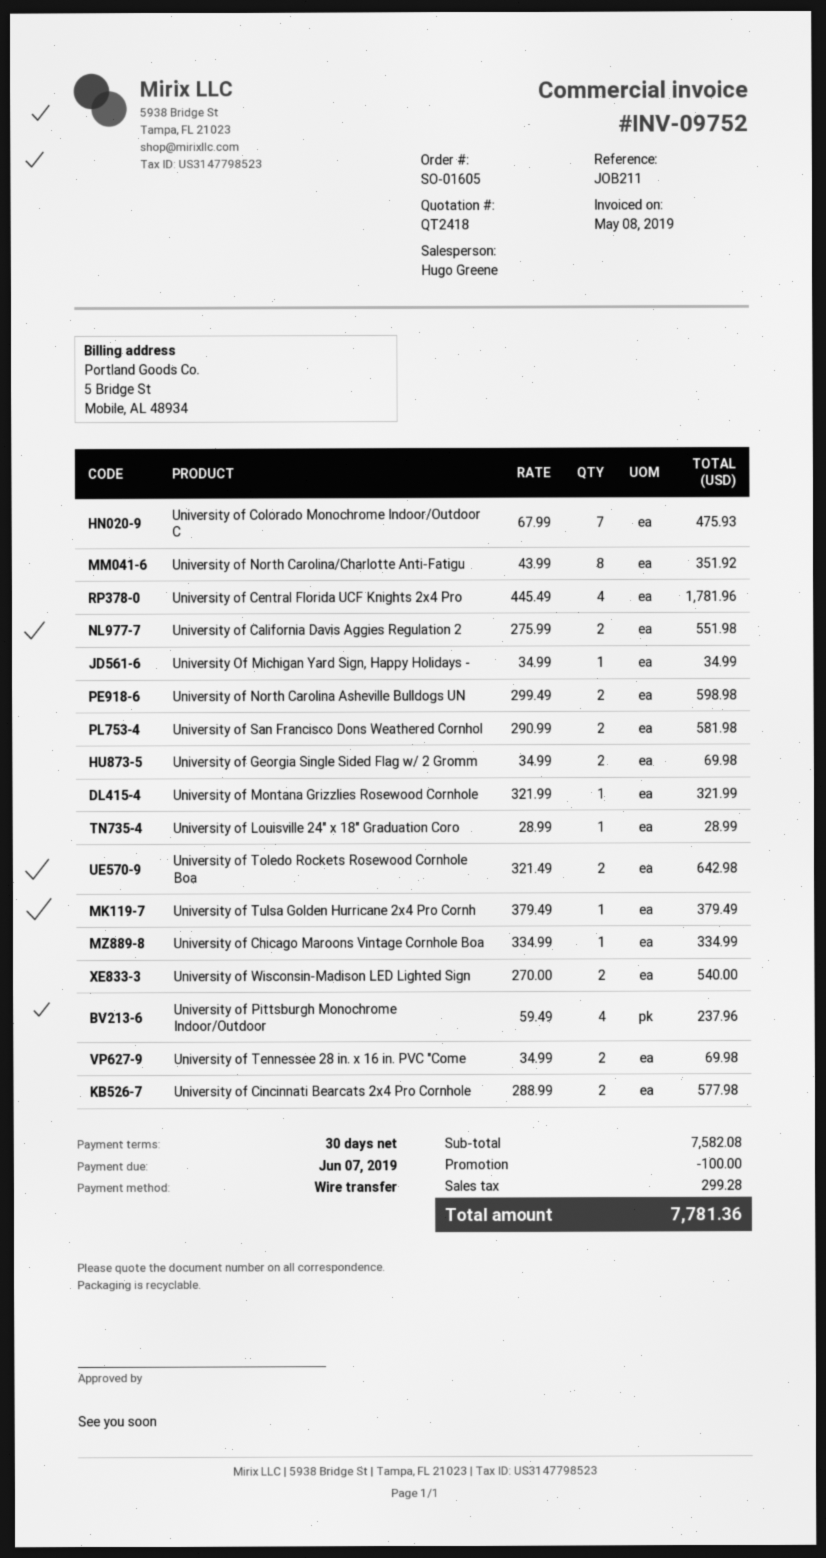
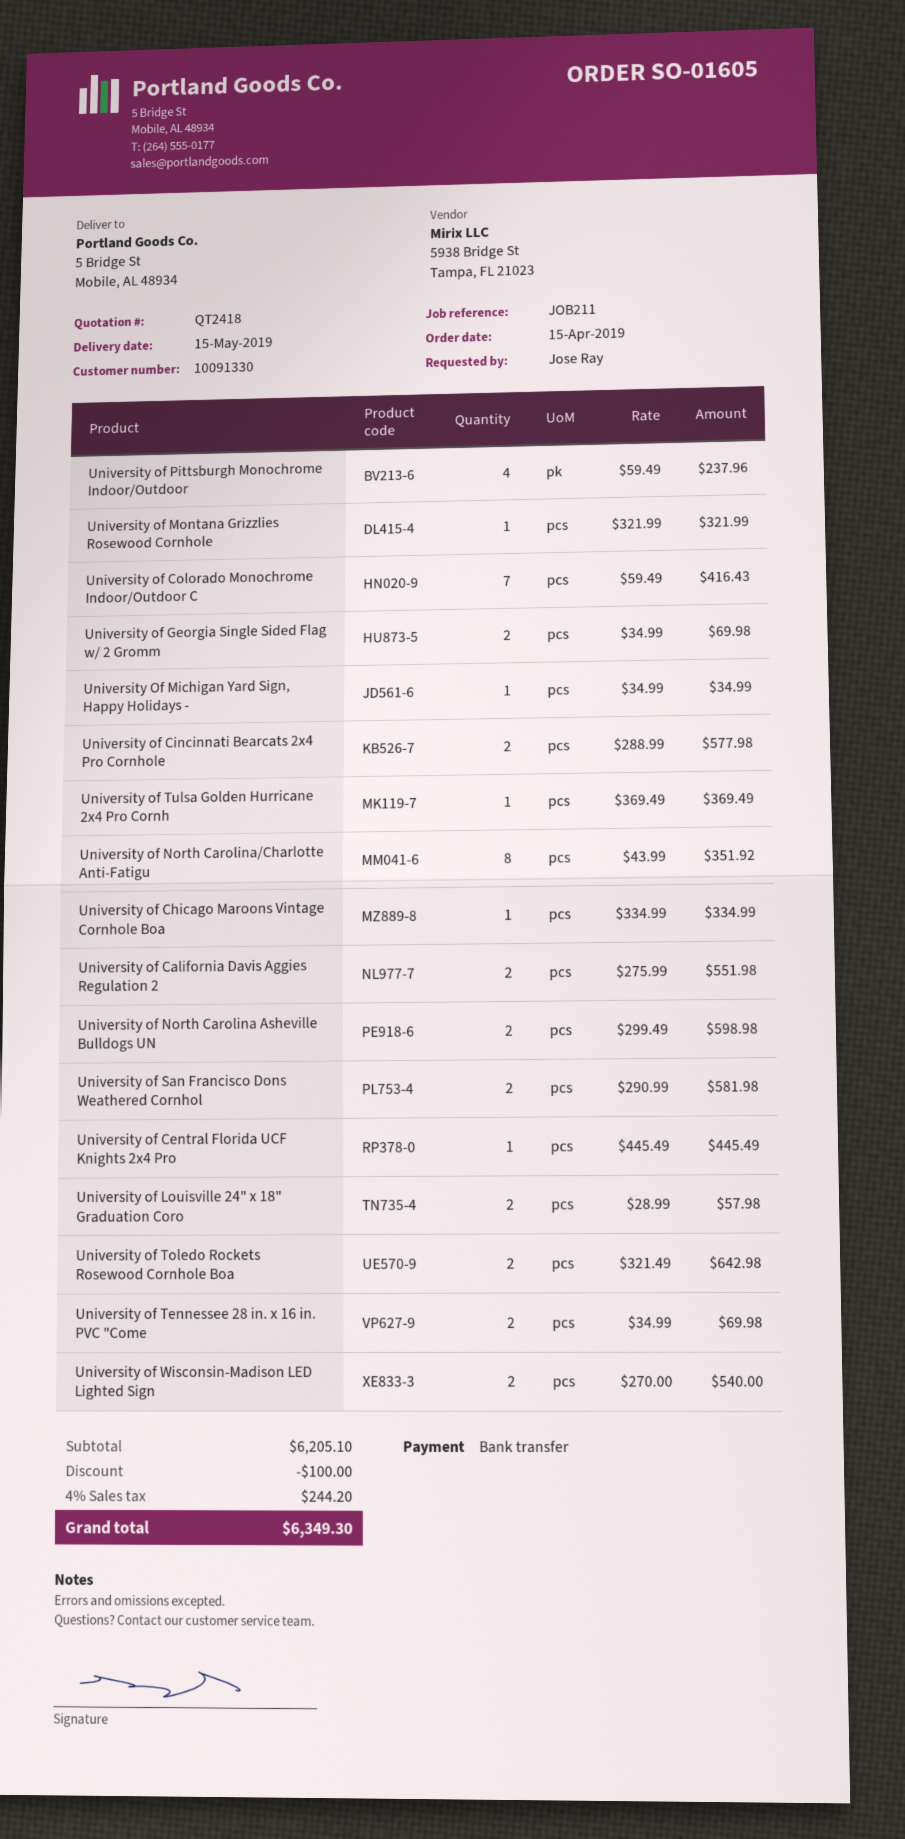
University of Colorado Monochrome Indoor/Outdoor C: 7 x 67.99 = 475.93 -> 7 x 59.49 = 416.43
University of Central Florida UCF Knights 2x4 Pro: 4 x 445.49 = 1781.96 -> 1 x 445.49 = 445.49
University of Louisville 24" x 18" Graduation Coro: 1 x 28.99 = 28.99 -> 2 x 28.99 = 57.98
University of Tulsa Golden Hurricane 2x4 Pro Cornh: 1 x 379.49 = 379.49 -> 1 x 369.49 = 369.49
subtotal: 7582.08 -> 6205.10
tax: 299.28 -> 244.20
total: 7781.36 -> 6349.30

